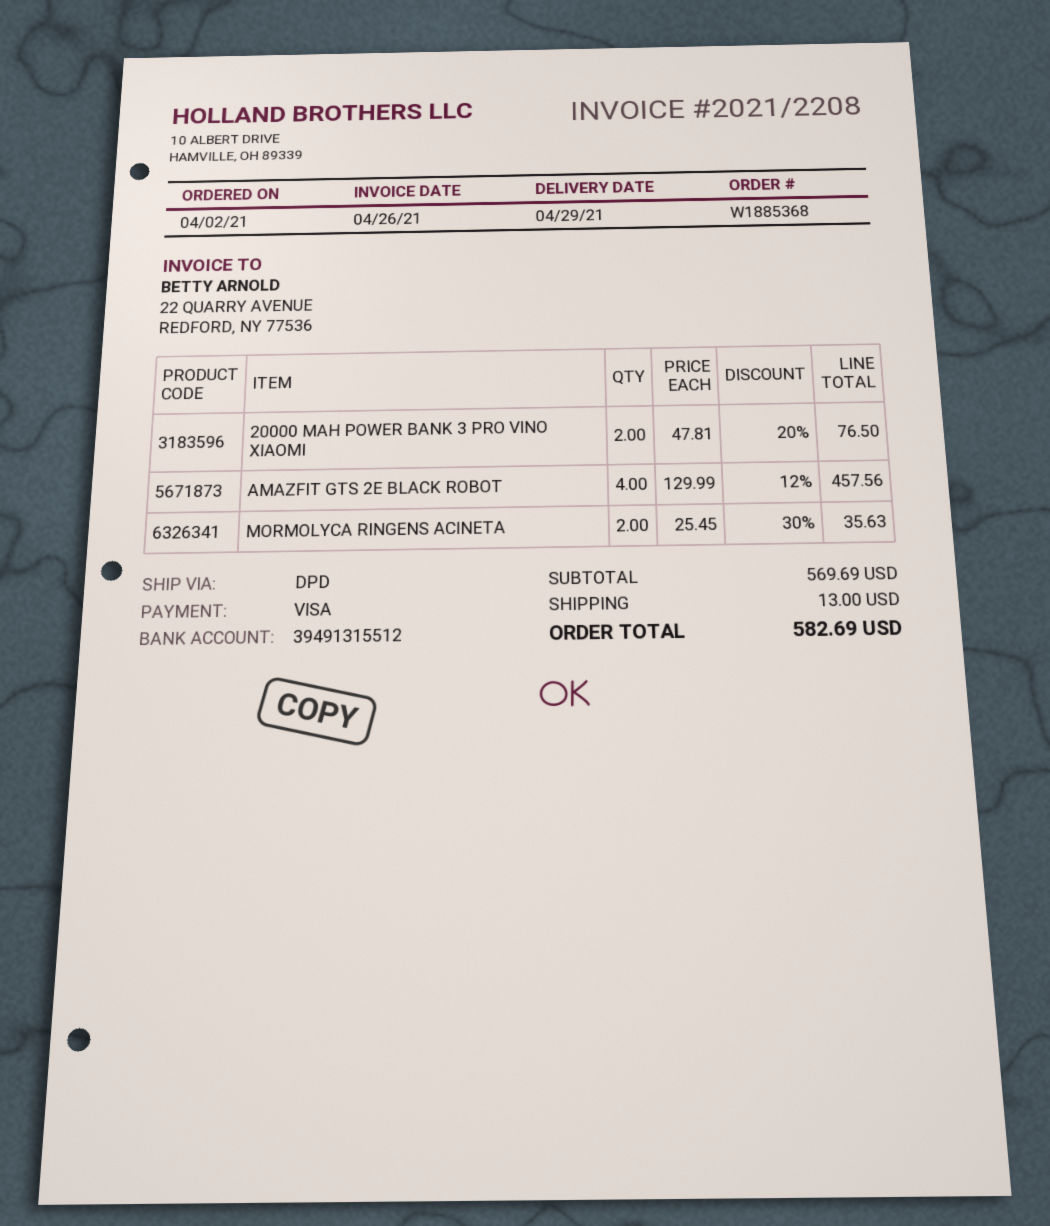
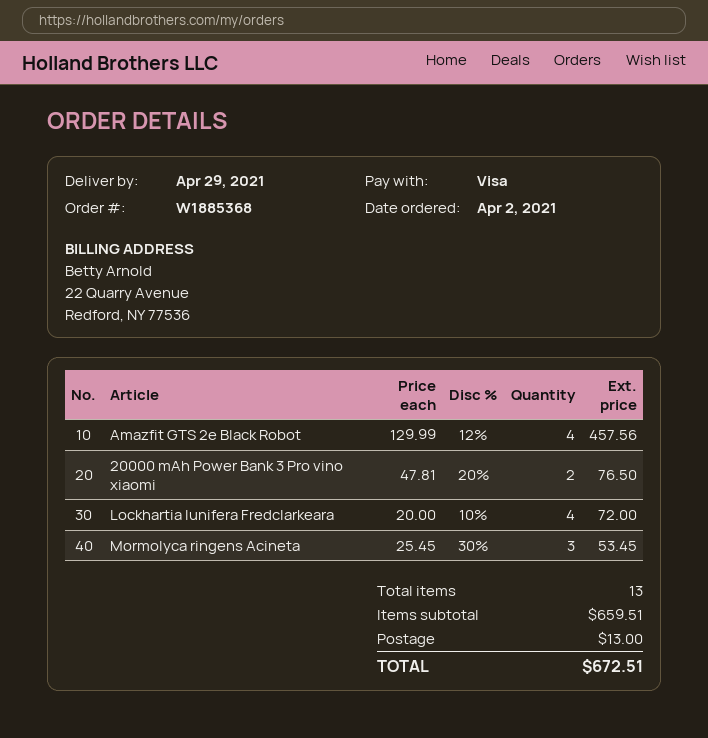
MORMOLYCA RINGENS ACINETA: 2 x 25.45 - 30% = 35.63 -> 3 x 25.45 - 30% = 53.45
Lockhartia lunifera Fredclarkeara: none -> 4 x 20.00 - 10% = 72.00
subtotal: 569.69 -> 659.51
total: 582.69 -> 672.51

